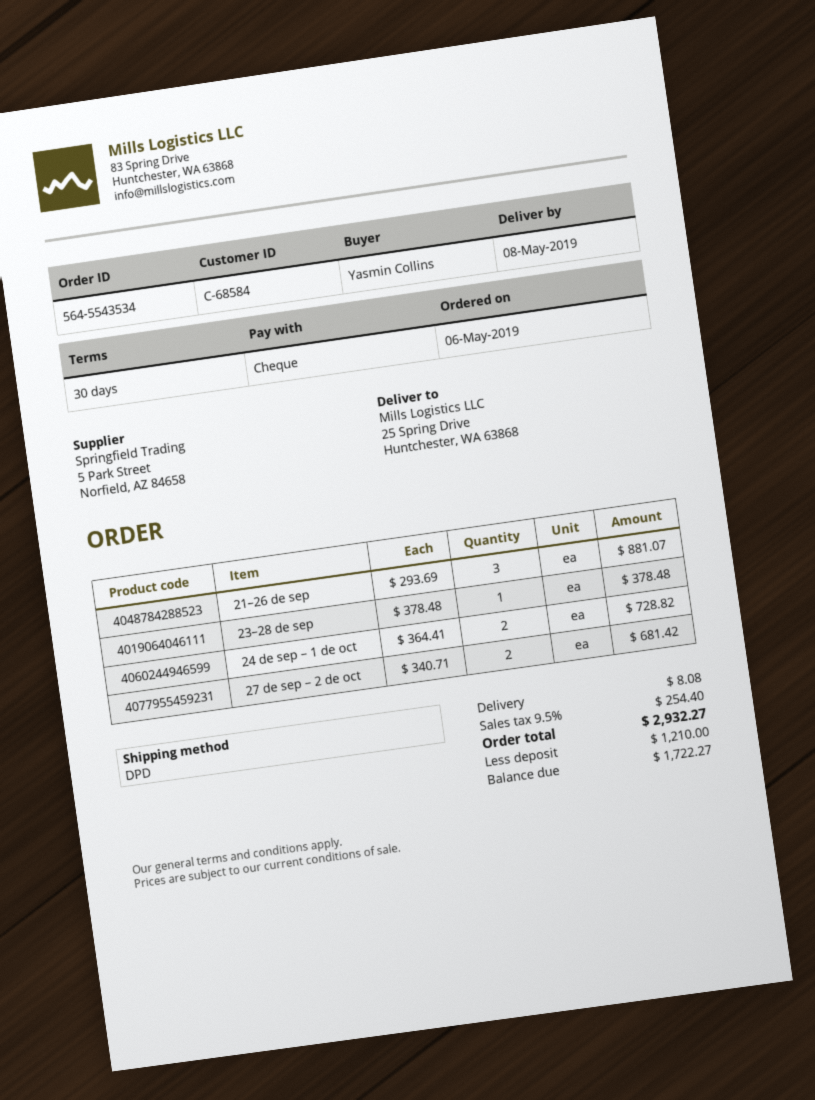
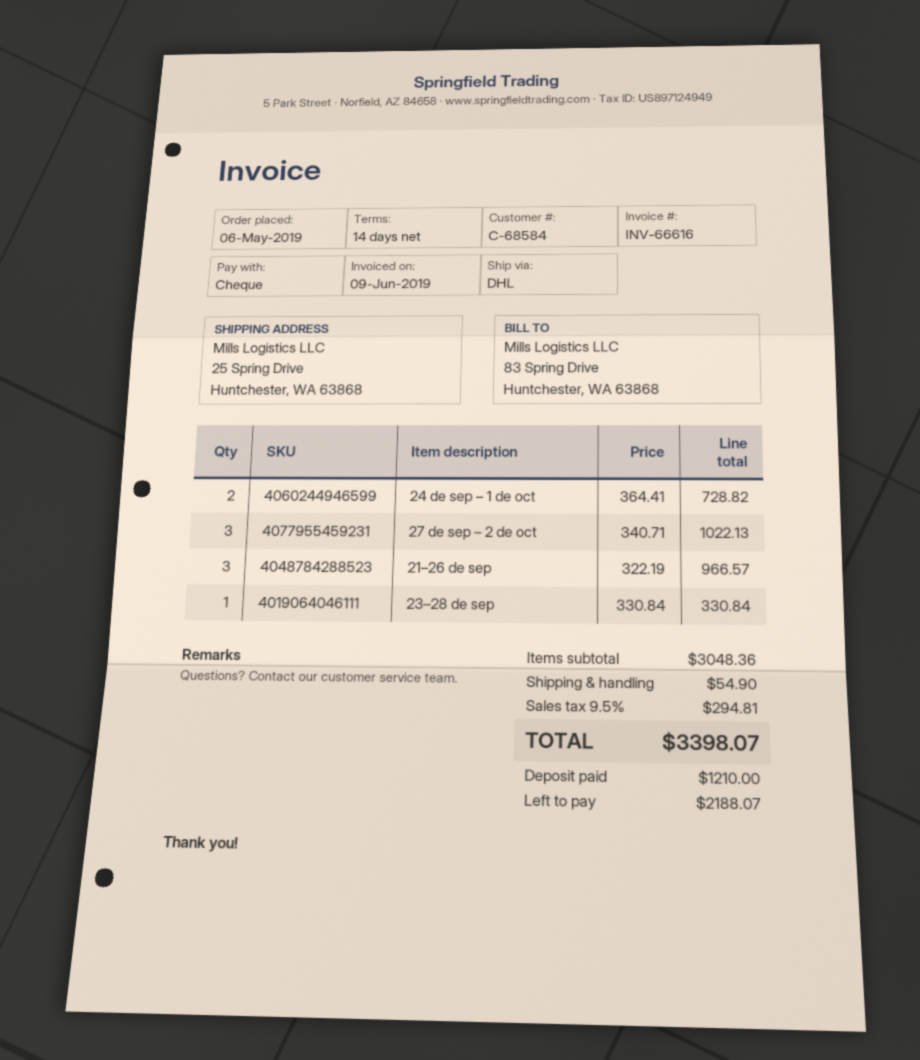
payment terms: 30 days -> 14 days
shipping method: DPD -> DHL
21–26 de sep: 3 x 293.69 = 881.07 -> 3 x 322.19 = 966.57
23–28 de sep: 1 x 378.48 = 378.48 -> 1 x 330.84 = 330.84
27 de sep – 2 de oct: 2 x 340.71 = 681.42 -> 3 x 340.71 = 1022.13
shipping: 8.08 -> 54.90
tax: 9.5% = 254.40 -> 9.5% = 294.81
total: 2932.27 -> 3398.07
balance: 1722.27 -> 2188.07

